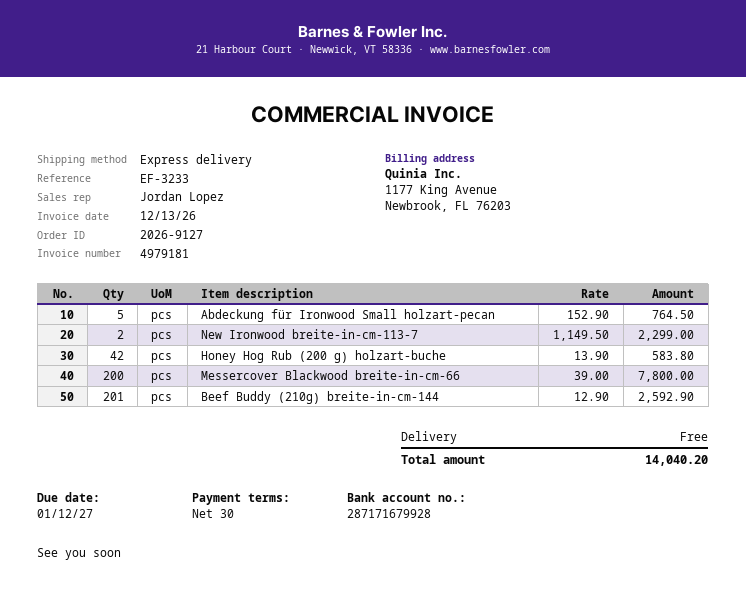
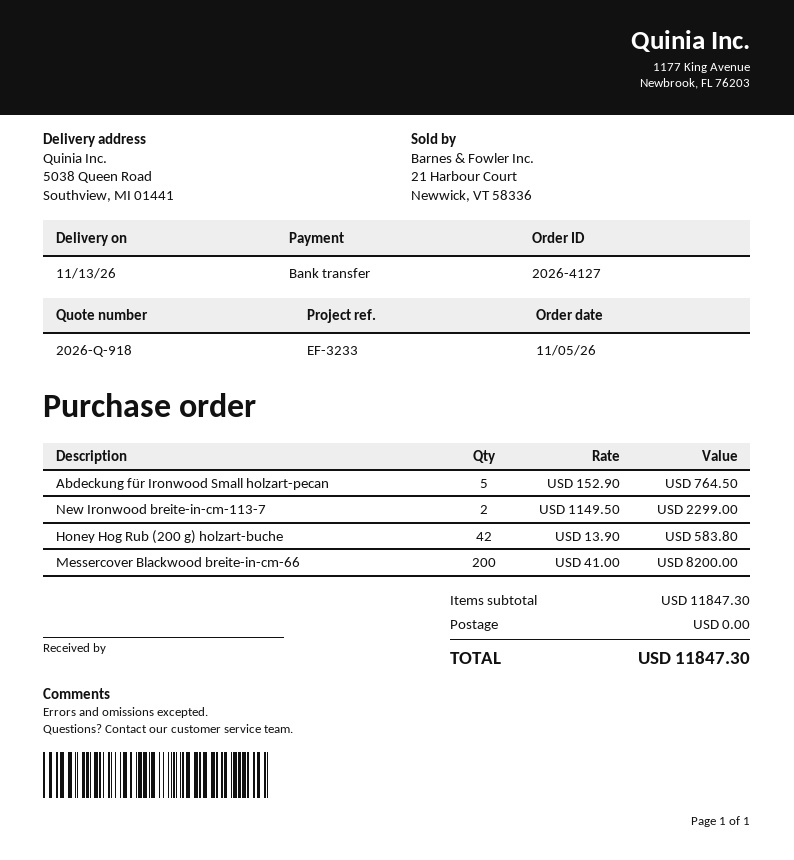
order number: 2026-9127 -> 2026-4127
Messercover Blackwood breite-in-cm-66: 200 x 39.00 = 7800.00 -> 200 x 41.00 = 8200.00
Beef Buddy (210g) breite-in-cm-144: 201 x 12.90 = 2592.90 -> none
total: 14040.20 -> 11847.30

